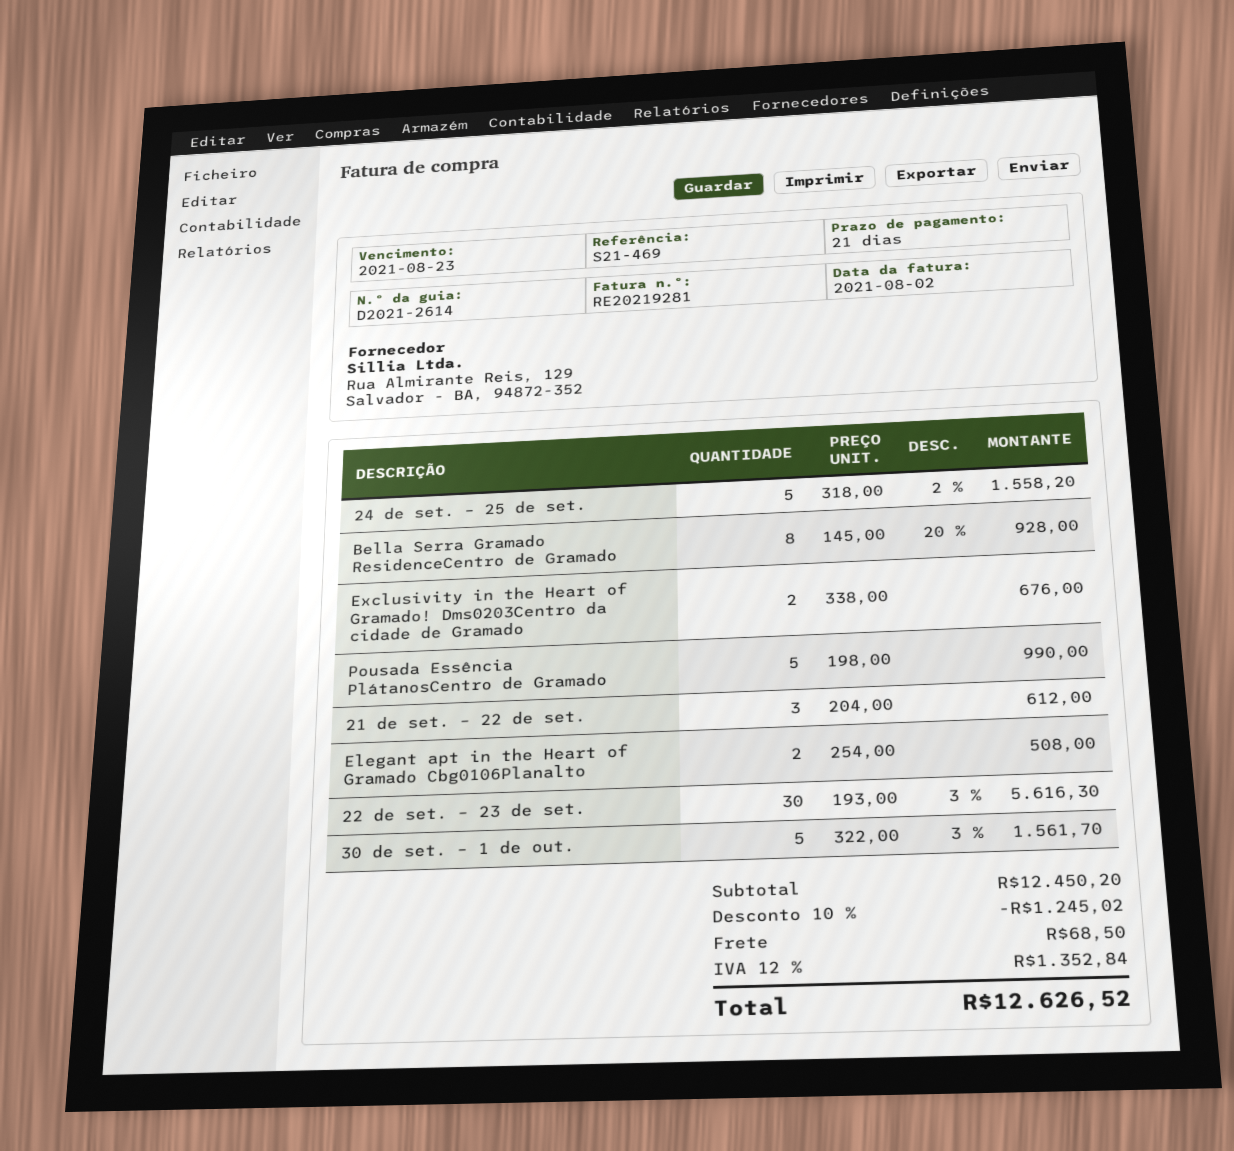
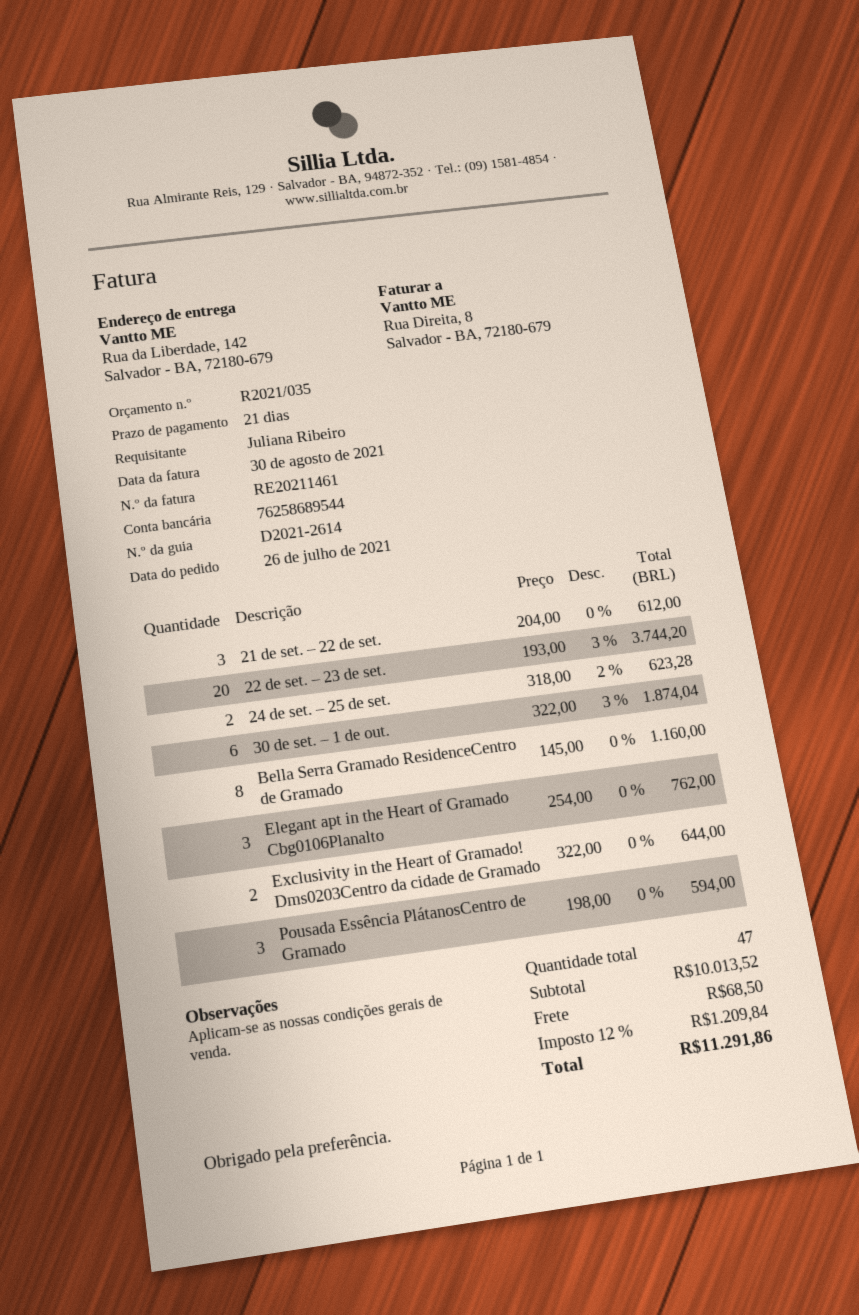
invoice number: RE20219281 -> RE20211461
invoice date: 2021-08-02 -> 2021-08-30
24 de set. – 25 de set.: 5 x 318.00 - 2% = 1558.20 -> 2 x 318.00 - 2% = 623.28
Bella Serra Gramado ResidenceCentro de Gramado: 8 x 145.00 - 20% = 928.00 -> 8 x 145.00 = 1160.00
Exclusivity in the Heart of Gramado! Dms0203Centro da cidade de Gramado: 2 x 338.00 = 676.00 -> 2 x 322.00 = 644.00
Pousada Essência PlátanosCentro de Gramado: 5 x 198.00 = 990.00 -> 3 x 198.00 = 594.00
Elegant apt in the Heart of Gramado Cbg0106Planalto: 2 x 254.00 = 508.00 -> 3 x 254.00 = 762.00
22 de set. – 23 de set.: 30 x 193.00 - 3% = 5616.30 -> 20 x 193.00 - 3% = 3744.20
30 de set. – 1 de out.: 5 x 322.00 - 3% = 1561.70 -> 6 x 322.00 - 3% = 1874.04
subtotal: 12450.20 -> 10013.52
discount: 10% = 1245.02 -> none
tax: 12% = 1352.84 -> 12% = 1209.84
total: 12626.52 -> 11291.86

